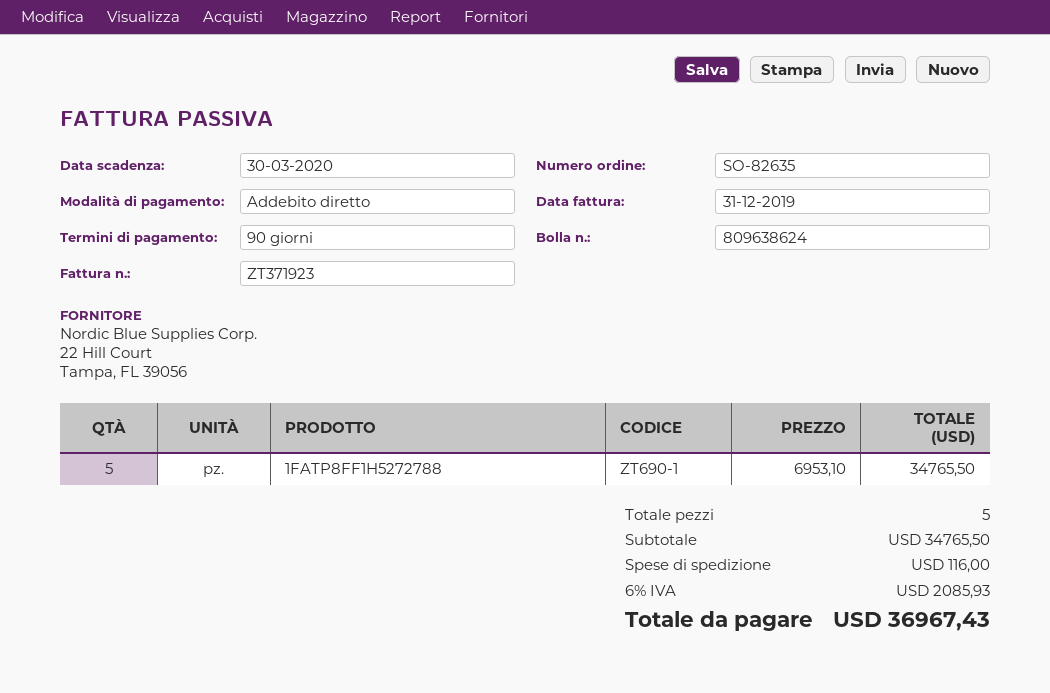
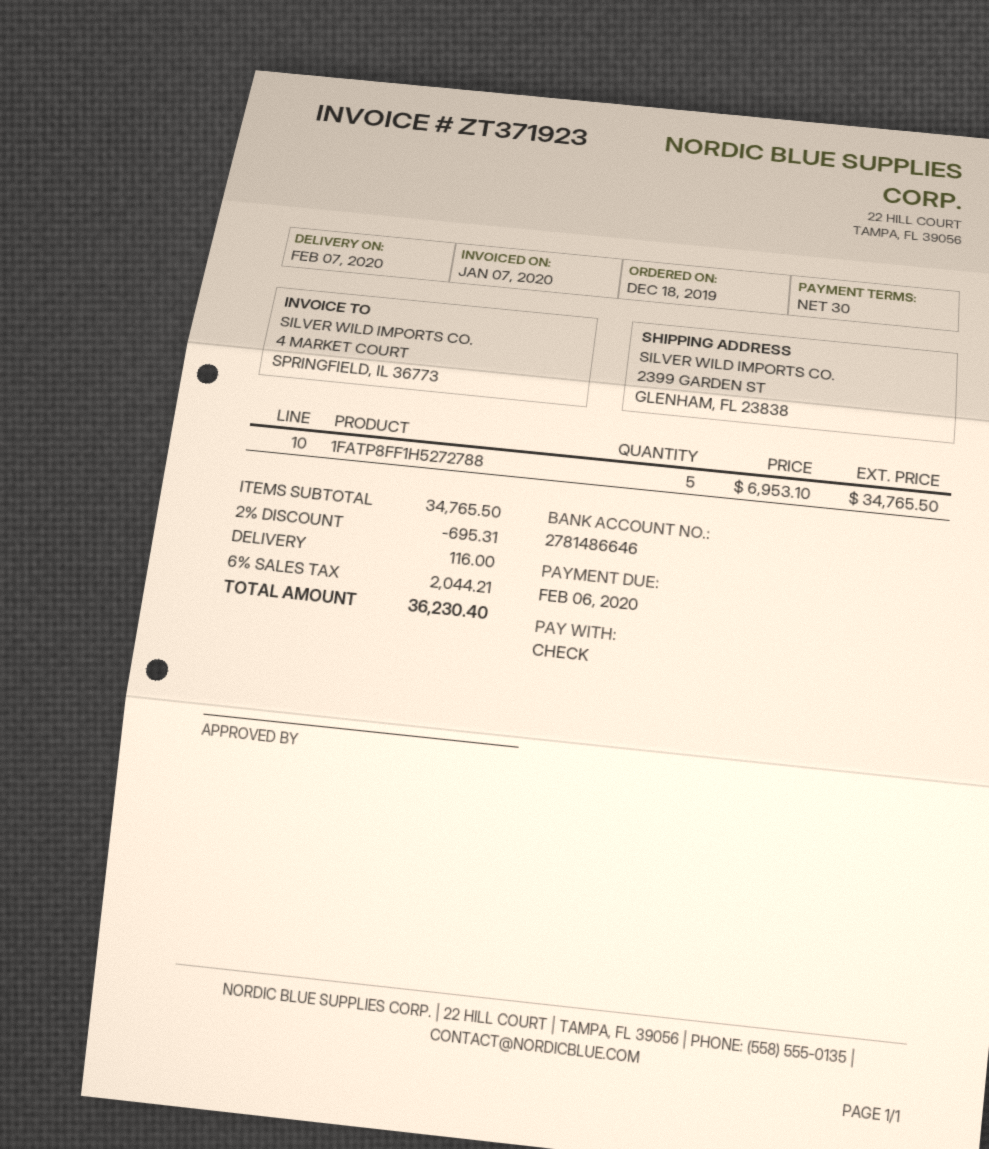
invoice date: 2019-12-31 -> 2020-01-07
payment terms: 90 days -> 30 days
due date: 2020-03-30 -> 2020-02-06
payment method: direct debit -> cheque
discount: none -> 2% = 695.31
tax: 6% = 2085.93 -> 6% = 2044.21
total: 36967.43 -> 36230.40

